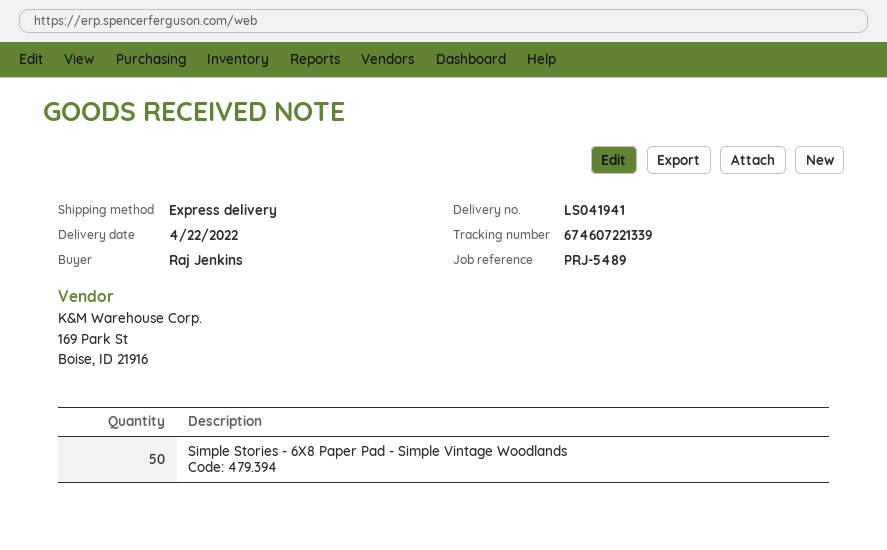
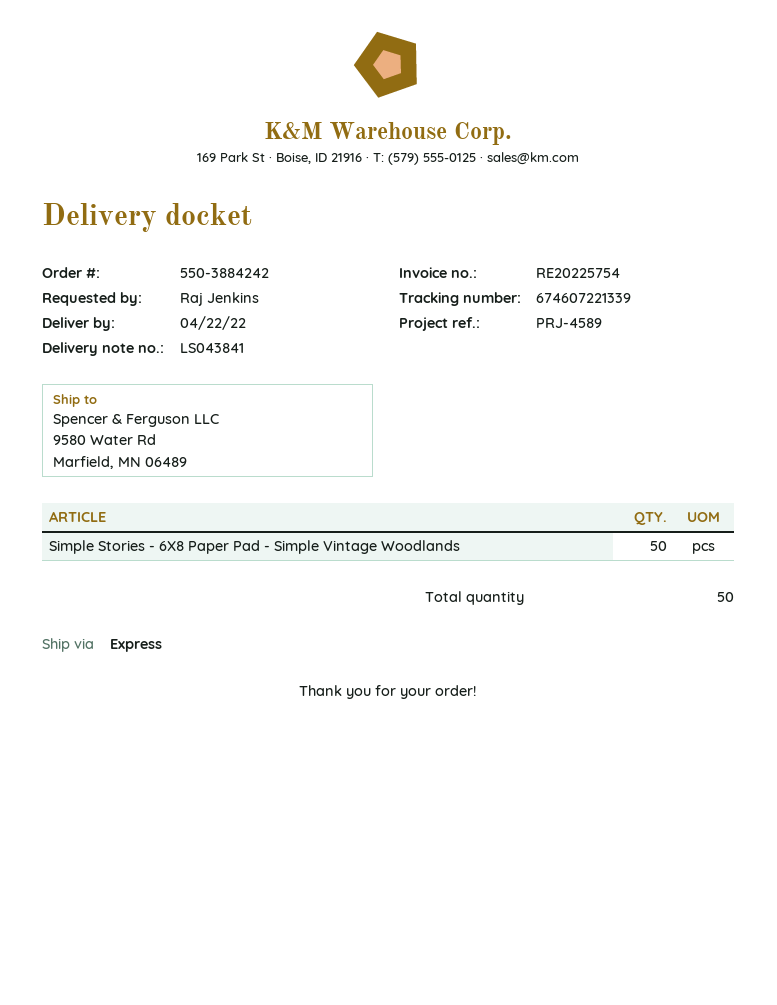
delivery note number: LS041941 -> LS043841
reference: PRJ-5489 -> PRJ-4589

